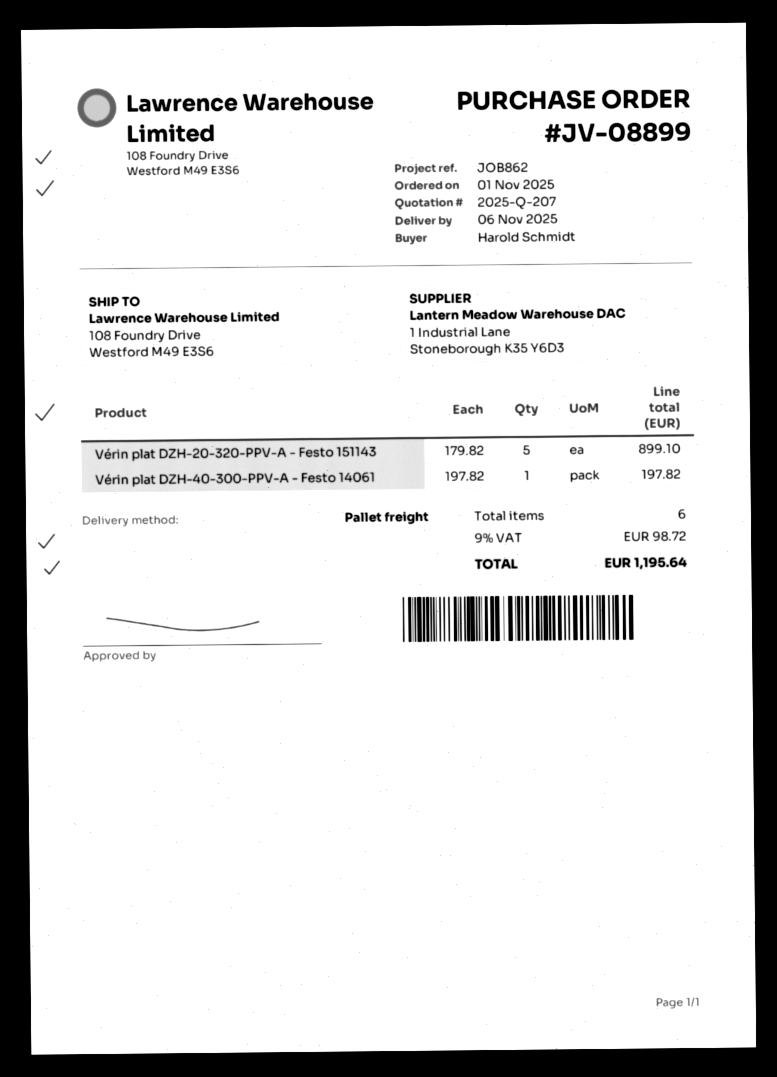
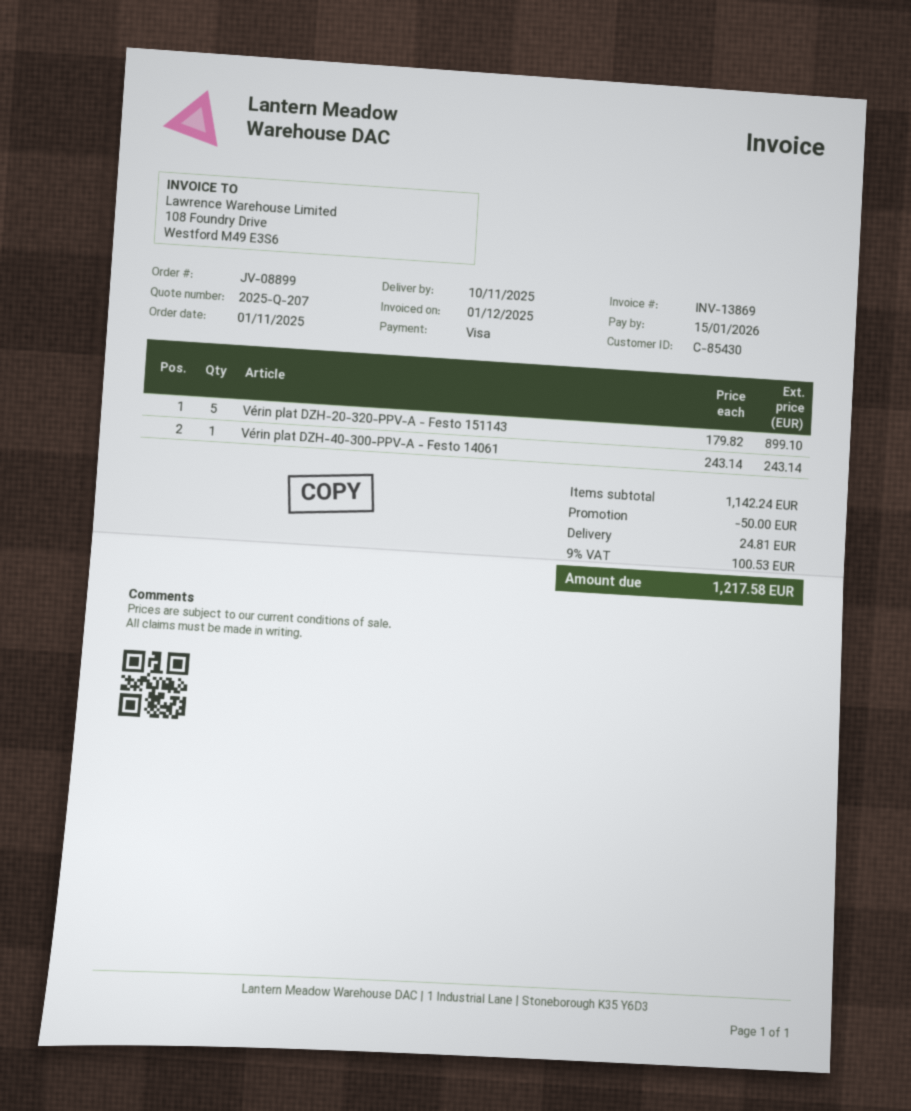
delivery date: 2025-11-06 -> 2025-11-10
Vérin plat DZH-40-300-PPV-A - Festo 14061: 1 x 197.82 = 197.82 -> 1 x 243.14 = 243.14
discount: none -> 50.00
shipping: none -> 24.81
tax: 9% = 98.72 -> 9% = 100.53
total: 1195.64 -> 1217.58

